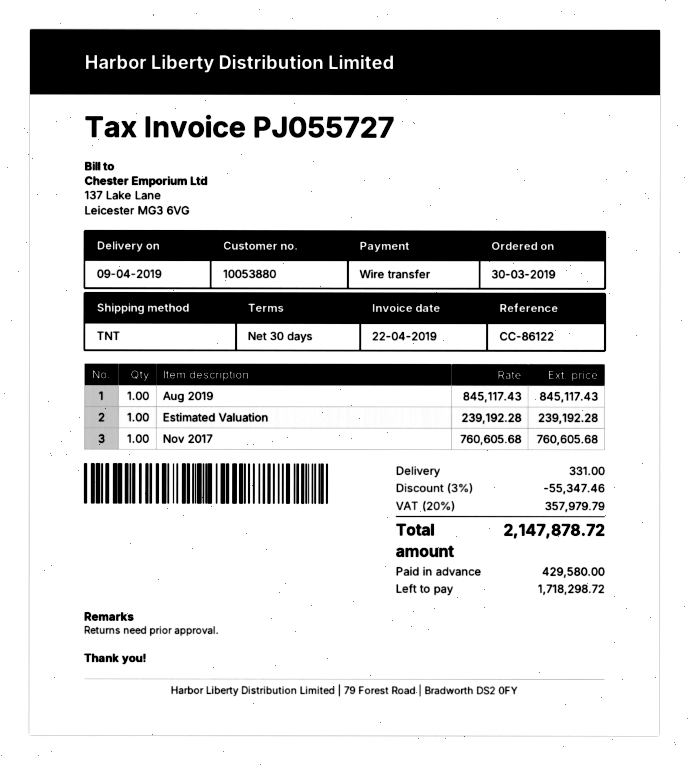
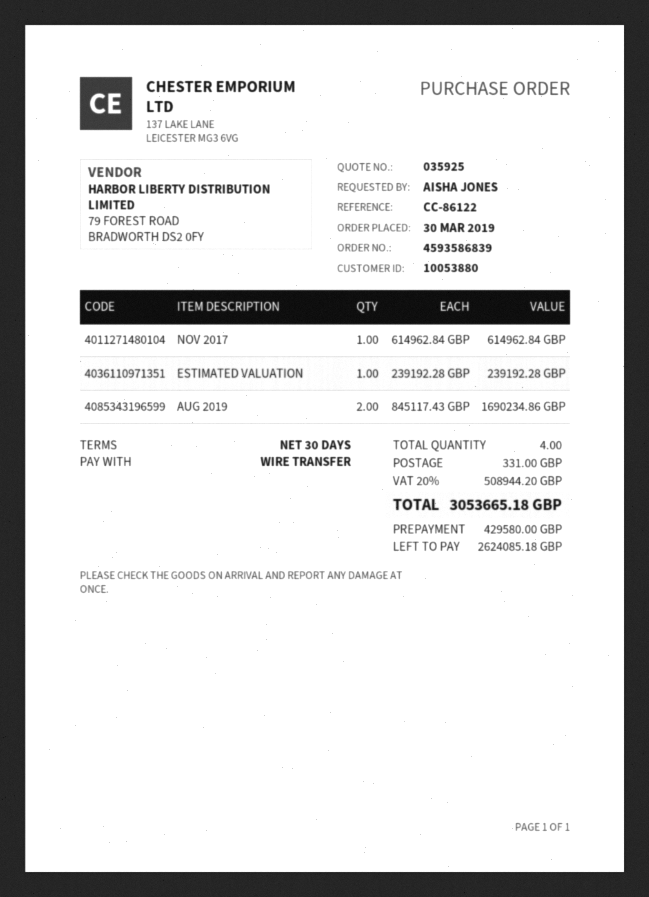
Aug 2019: 1 x 845117.43 = 845117.43 -> 2 x 845117.43 = 1690234.86
Nov 2017: 1 x 760605.68 = 760605.68 -> 1 x 614962.84 = 614962.84
discount: 3% = 55347.46 -> none
tax: 20% = 357979.79 -> 20% = 508944.20
total: 2147878.72 -> 3053665.18
balance: 1718298.72 -> 2624085.18

